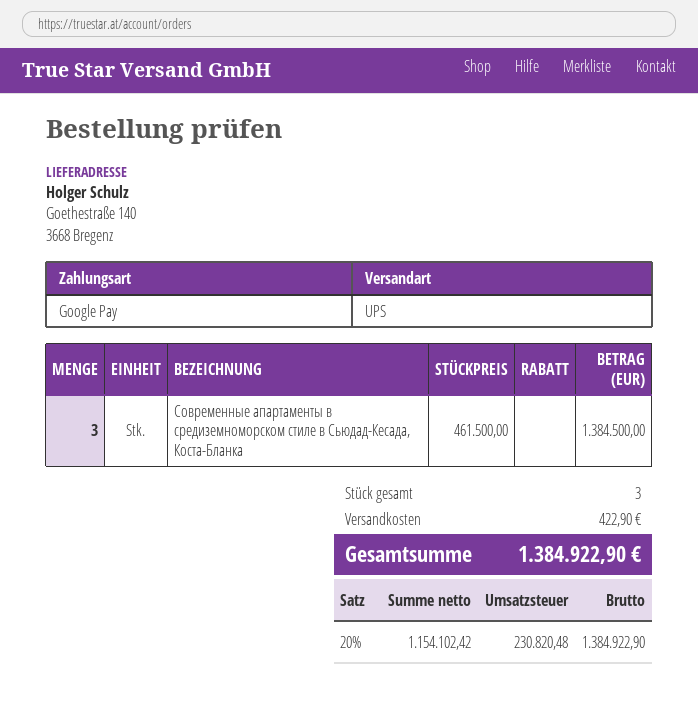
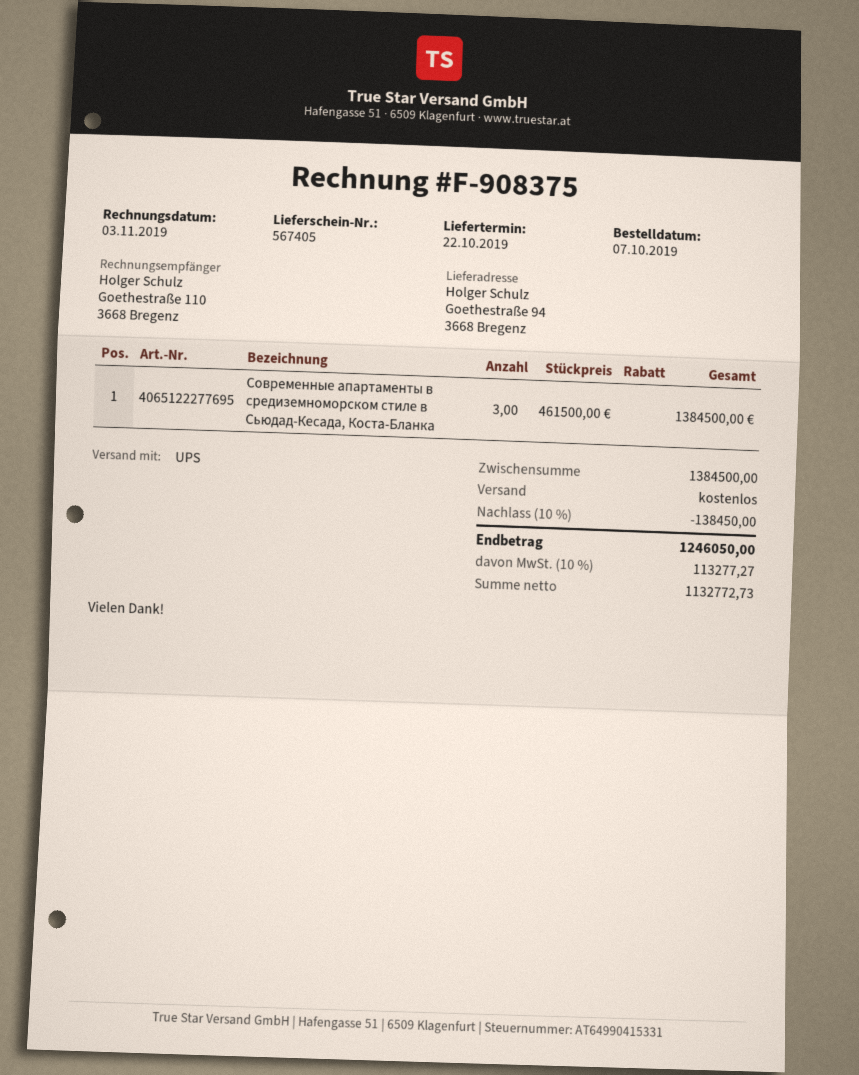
ship to: Goethestraße 140, 3668 Bregenz -> Goethestraße 94, 3668 Bregenz
discount: none -> 10% = 138450.00
shipping: 422.90 -> 0.00
net: 1154102.42 -> 1132772.73
tax: 20% = 230820.48 -> 10% = 113277.27
total: 1384922.90 -> 1246050.00

